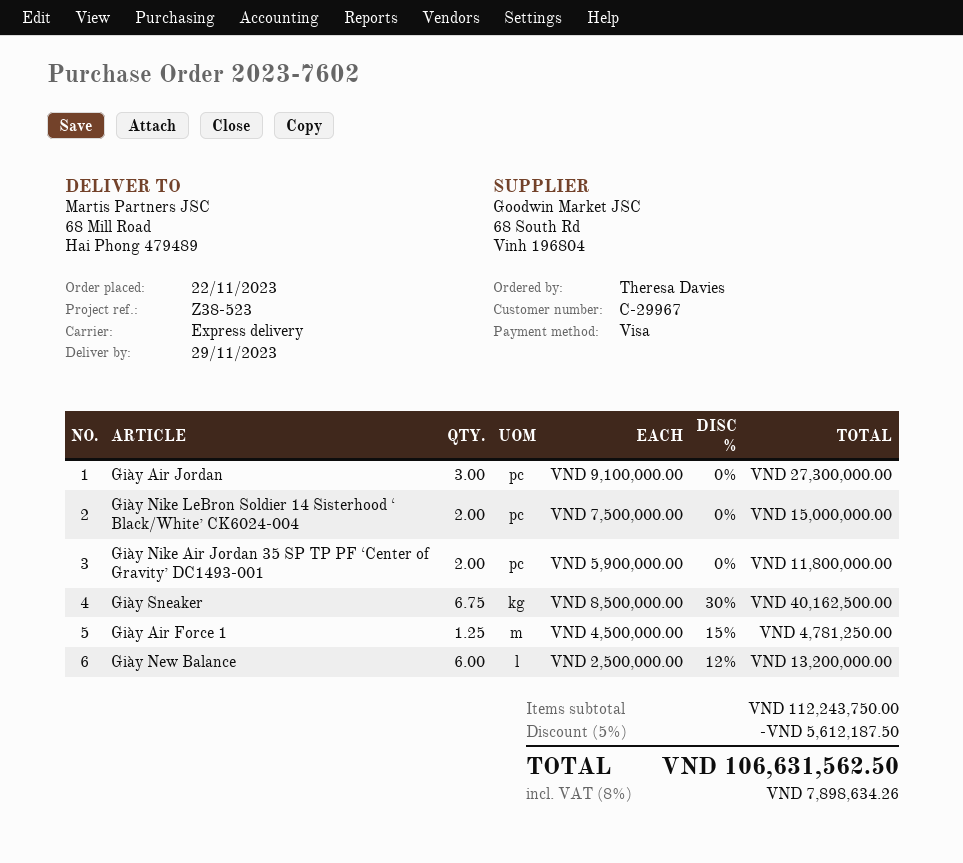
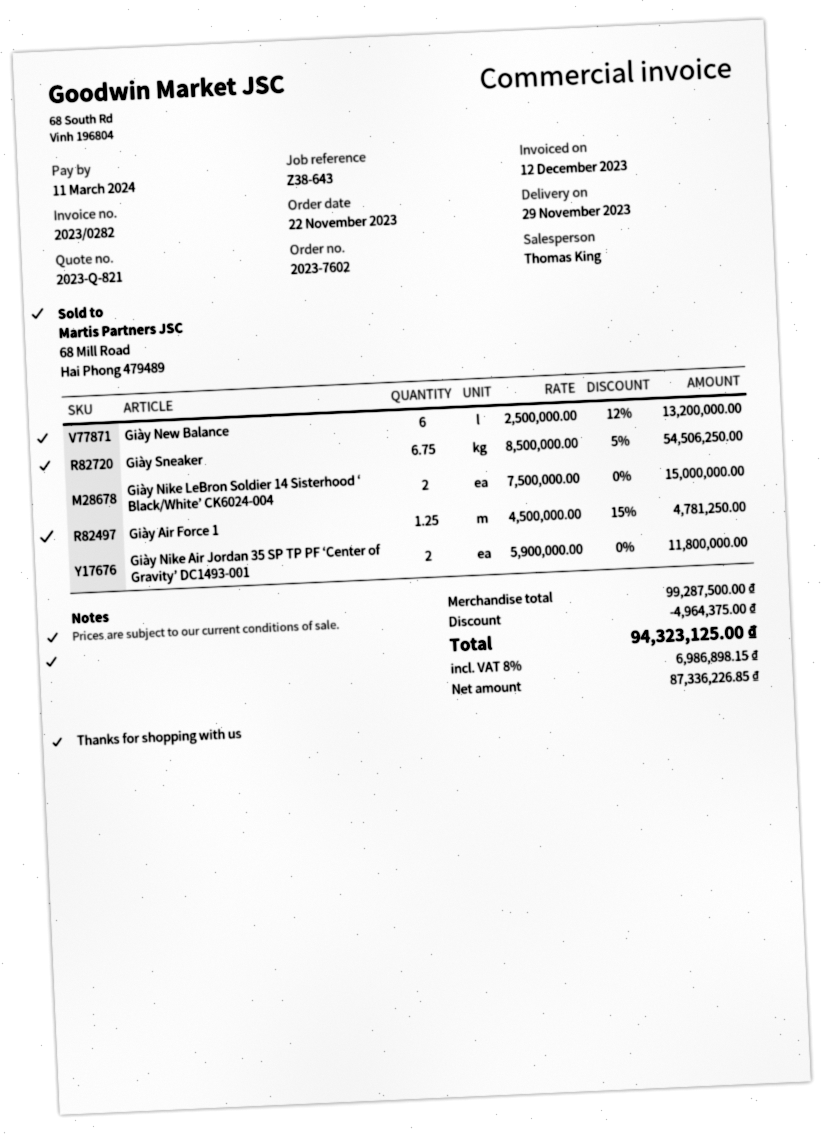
reference: Z38-523 -> Z38-643
Giày Air Jordan: 3 x 9100000.00 = 27300000.00 -> none
Giày Sneaker: 6.75 x 8500000.00 - 30% = 40162500.00 -> 6.75 x 8500000.00 - 5% = 54506250.00
subtotal: 112243750.00 -> 99287500.00
discount: 5612187.50 -> 4964375.00
tax: 8% = 7898634.26 -> 8% = 6986898.15
total: 106631562.50 -> 94323125.00

